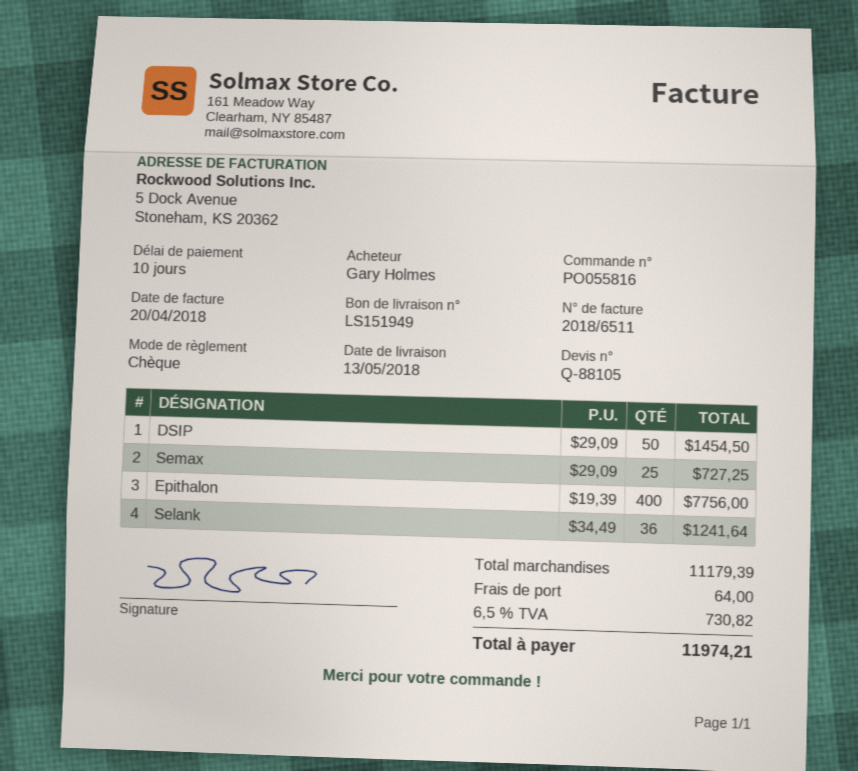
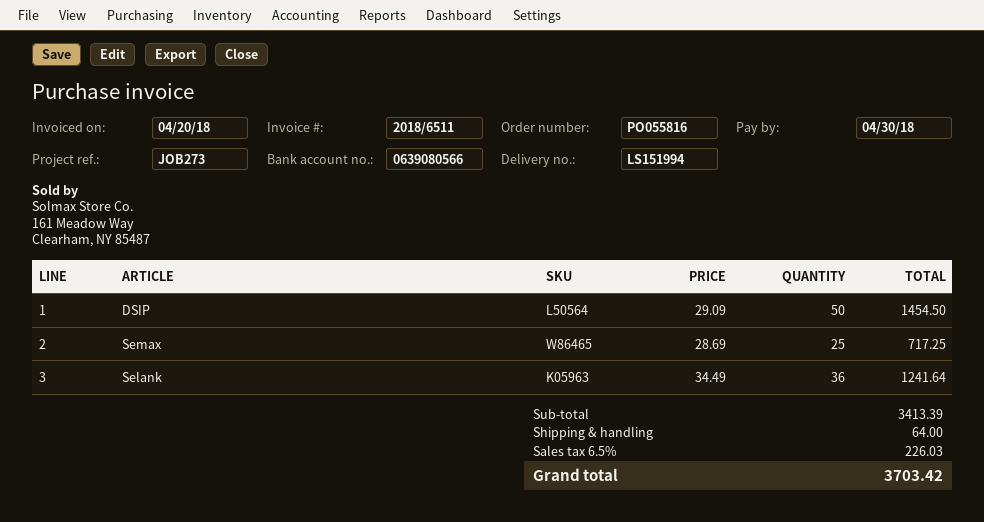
delivery note number: LS151949 -> LS151994
Semax: 25 x 29.09 = 727.25 -> 25 x 28.69 = 717.25
Epithalon: 400 x 19.39 = 7756.00 -> none
subtotal: 11179.39 -> 3413.39
tax: 6.5% = 730.82 -> 6.5% = 226.03
total: 11974.21 -> 3703.42

